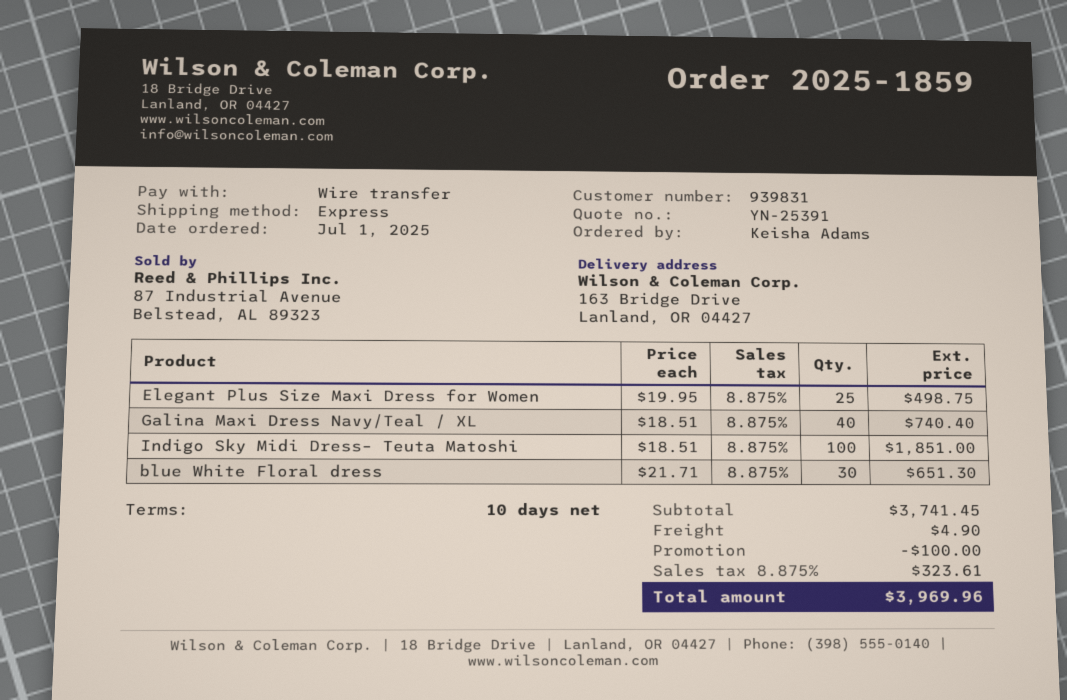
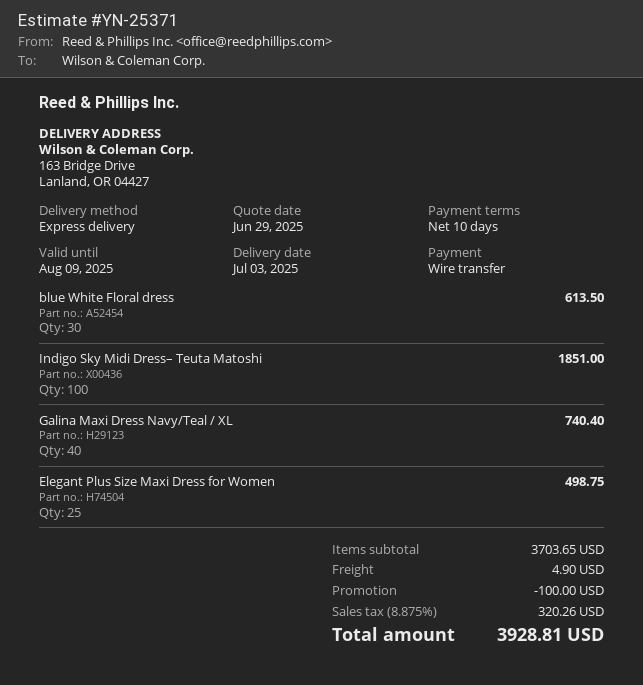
quote number: YN-25391 -> YN-25371
blue White Floral dress: 30 for 651.30 -> 30 for 613.50
subtotal: 3741.45 -> 3703.65
tax: 8.875% = 323.61 -> 8.875% = 320.26
total: 3969.96 -> 3928.81

